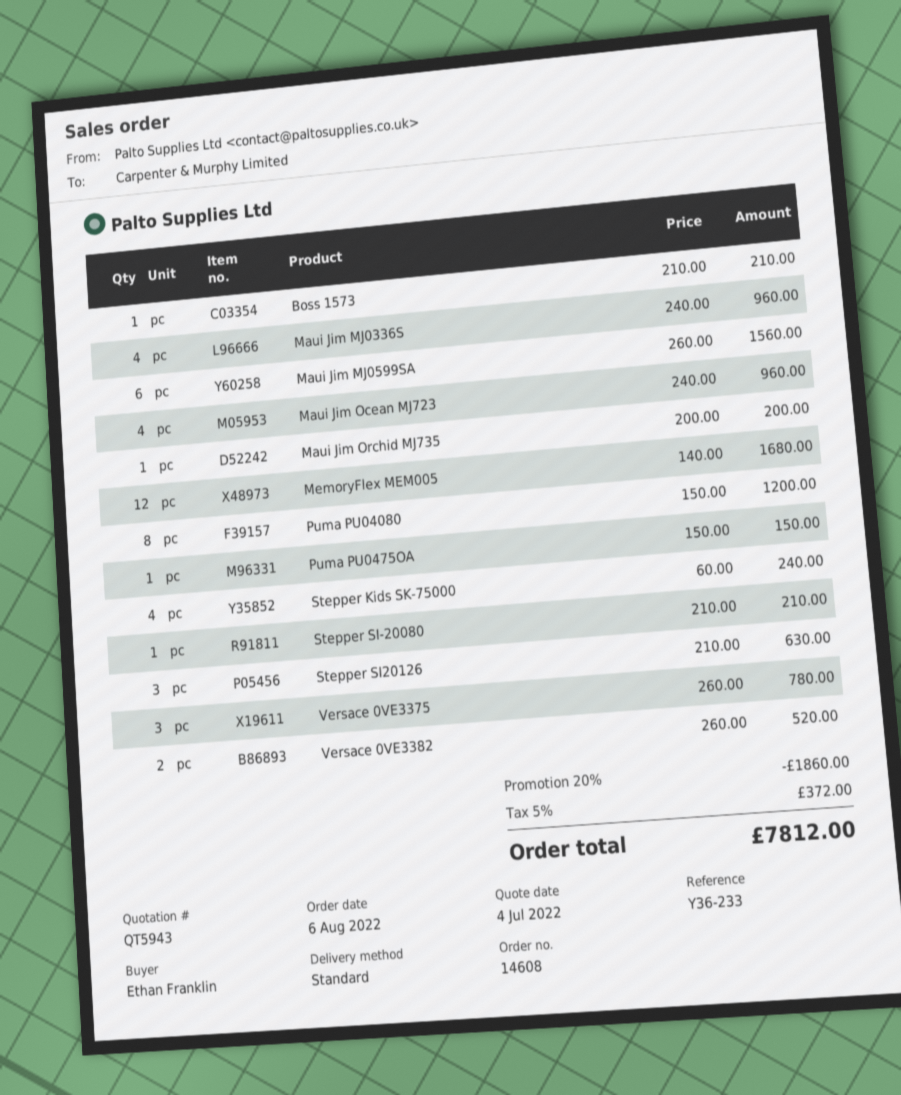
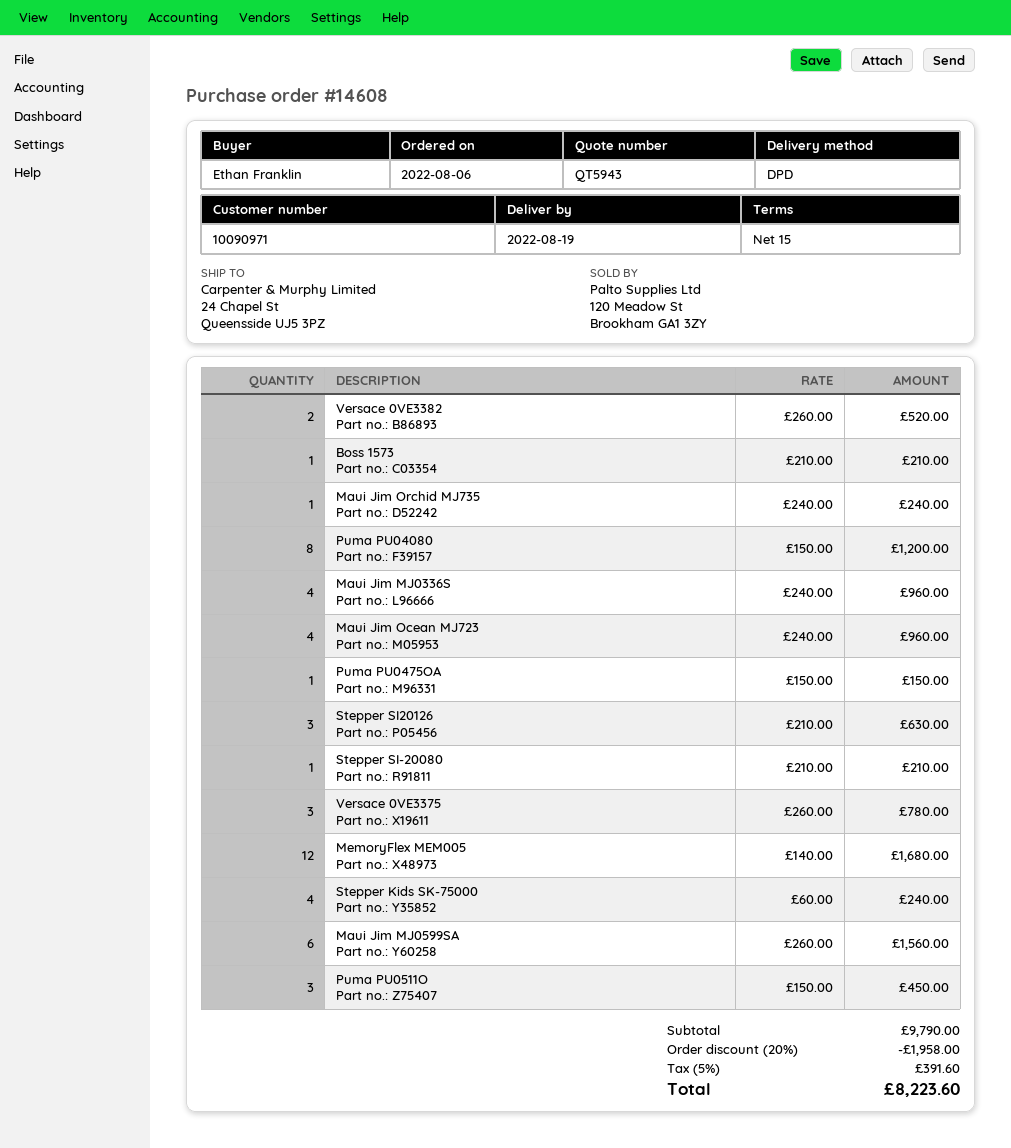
shipping method: standard -> DPD
Maui Jim Orchid MJ735: 1 x 200.00 = 200.00 -> 1 x 240.00 = 240.00
Puma PU0511O: none -> 3 x 150.00 = 450.00
discount: 20% = 1860.00 -> 20% = 1958.00
tax: 5% = 372.00 -> 5% = 391.60
total: 7812.00 -> 8223.60

